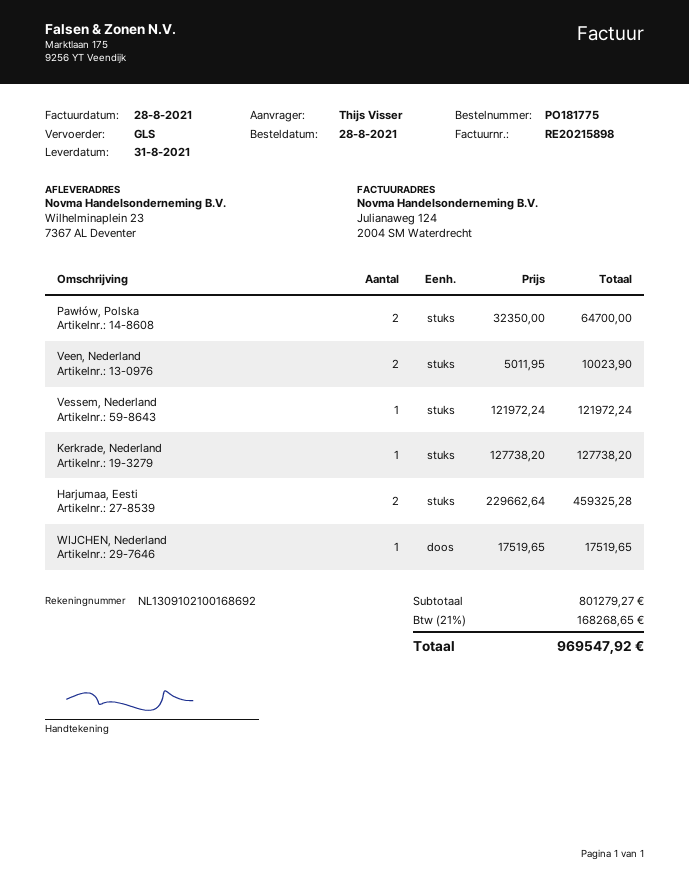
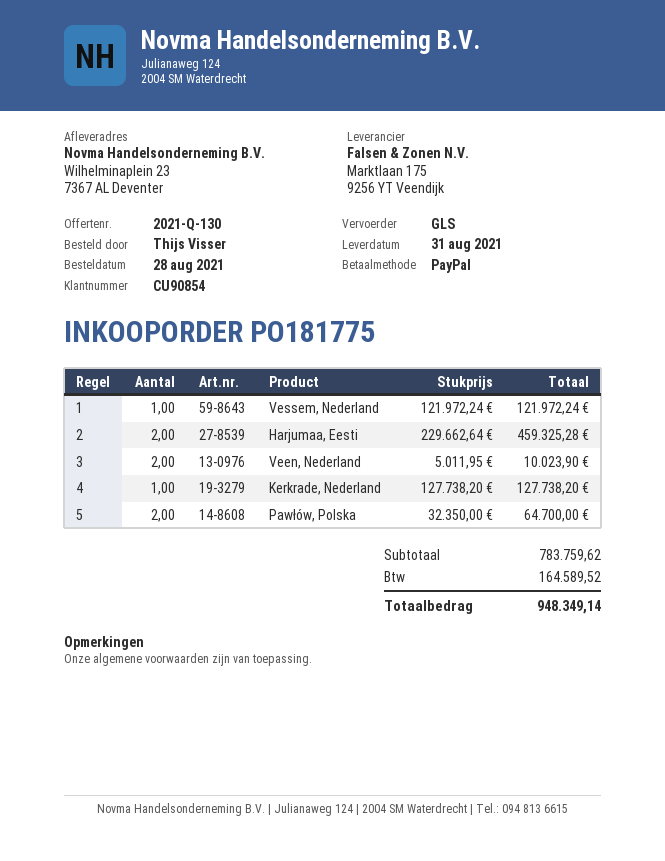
WIJCHEN, Nederland: 1 x 17519.65 = 17519.65 -> none
subtotal: 801279.27 -> 783759.62
tax: 168268.65 -> 164589.52
total: 969547.92 -> 948349.14

